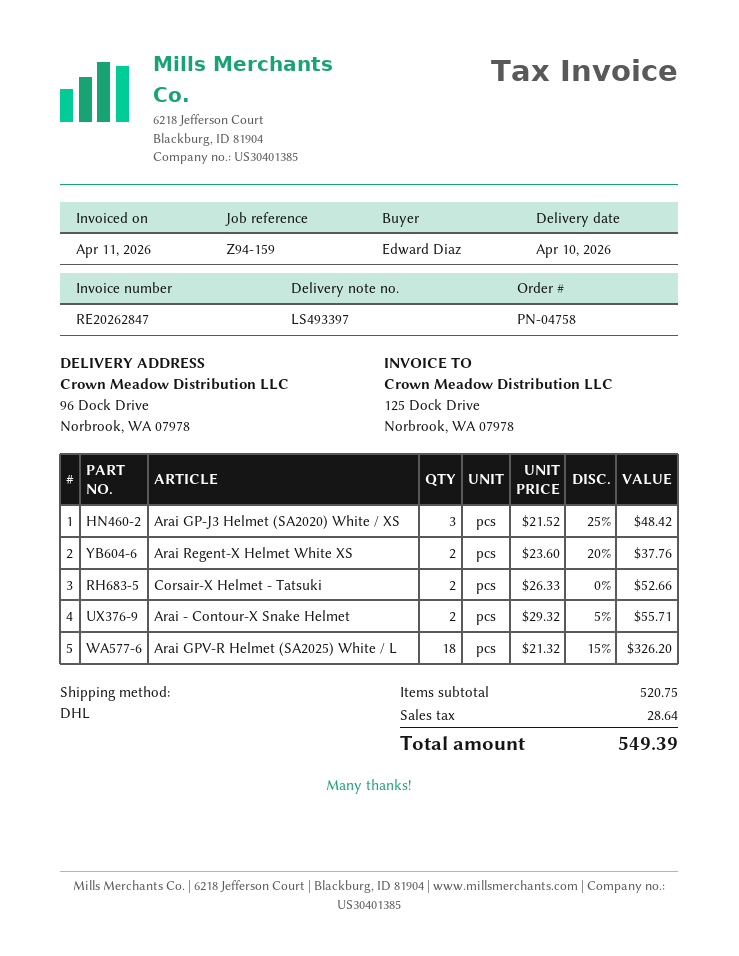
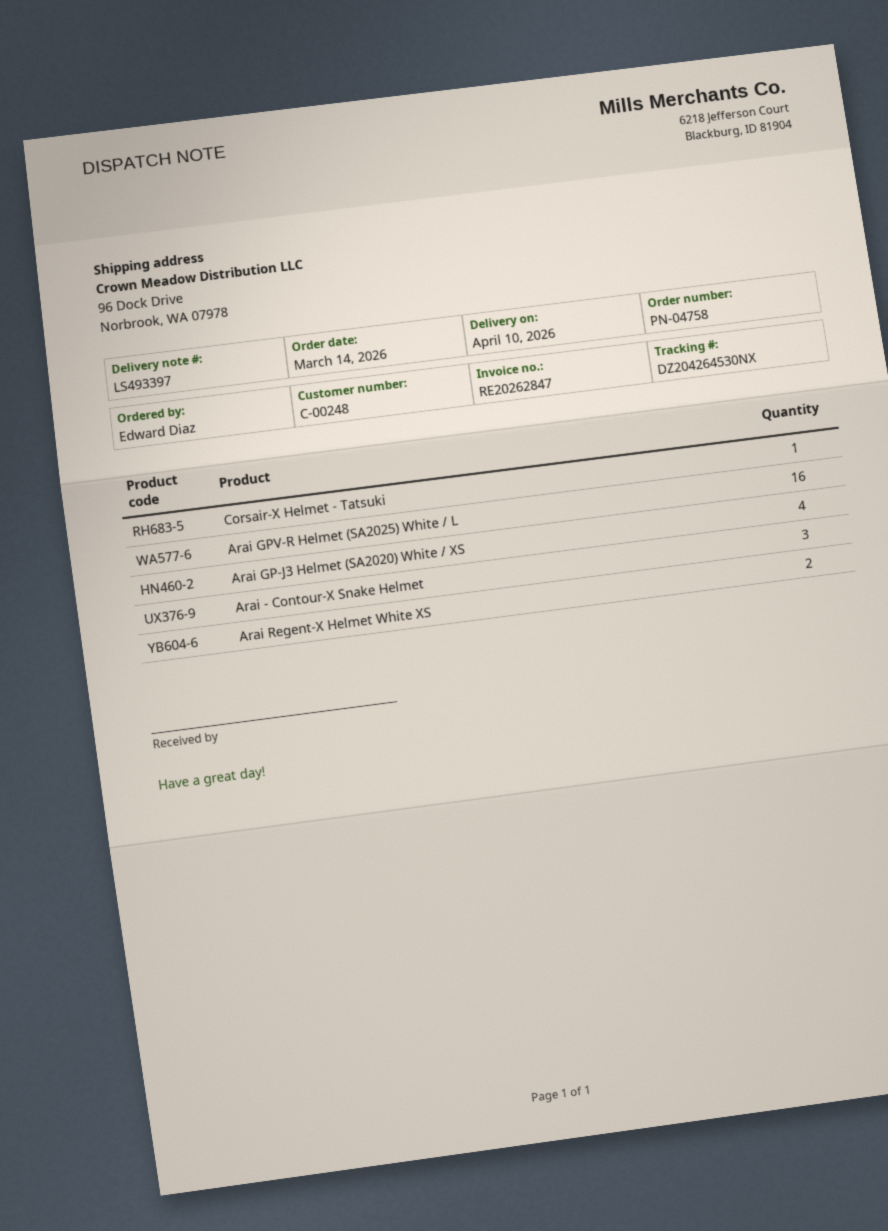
Arai GP-J3 Helmet (SA2020) White / XS: 3 -> 4
Corsair-X Helmet - Tatsuki: 2 -> 1
Arai - Contour-X Snake Helmet: 2 -> 3
Arai GPV-R Helmet (SA2025) White / L: 18 -> 16

